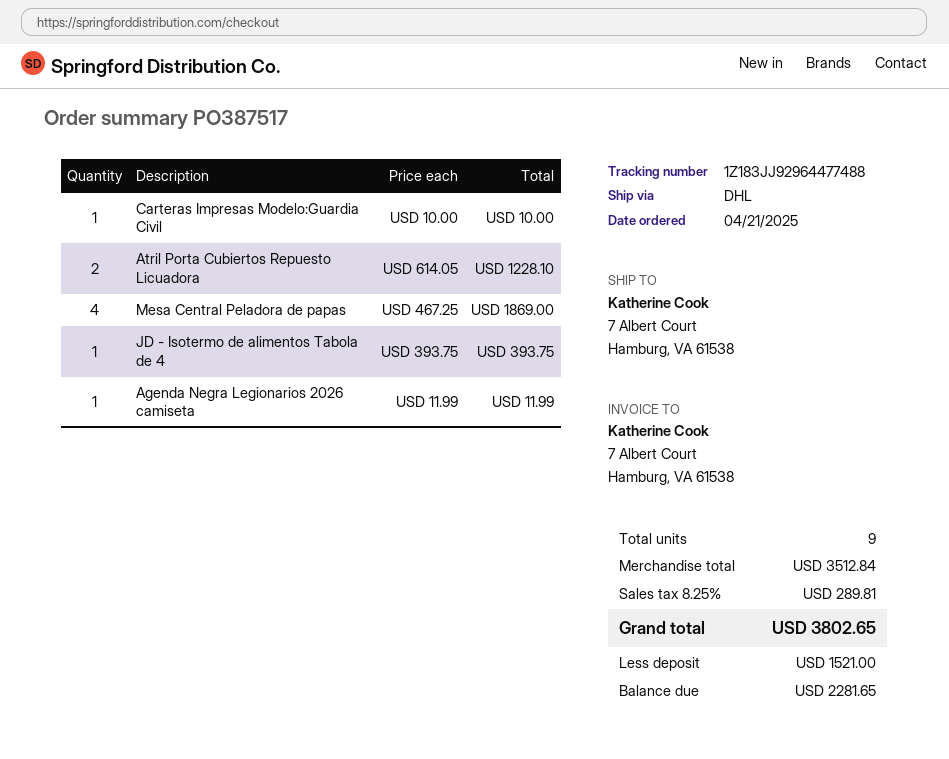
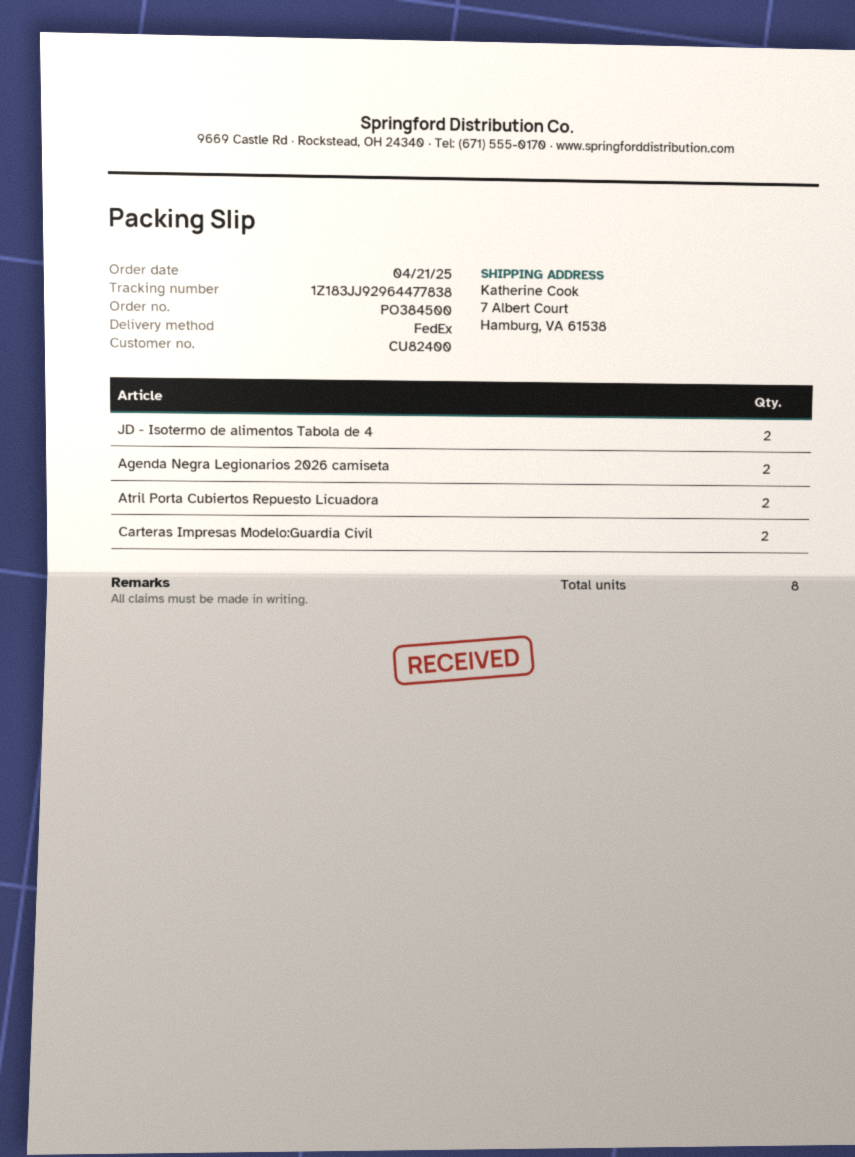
order number: PO387517 -> PO384500
shipping method: DHL -> FedEx
tracking number: 1Z183JJ92964477488 -> 1Z183JJ92964477838
Carteras Impresas Modelo:Guardia Civil: 1 -> 2
Mesa Central Peladora de papas: 4 -> none
JD - Isotermo de alimentos Tabola de 4: 1 -> 2
Agenda Negra Legionarios 2026 camiseta: 1 -> 2
total quantity: 9 -> 8

